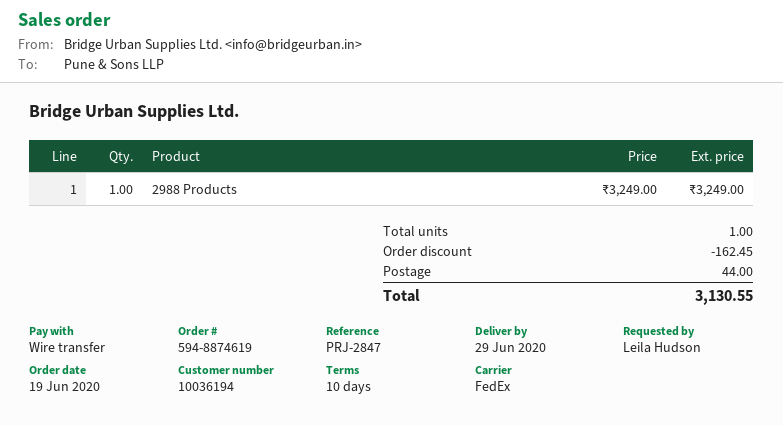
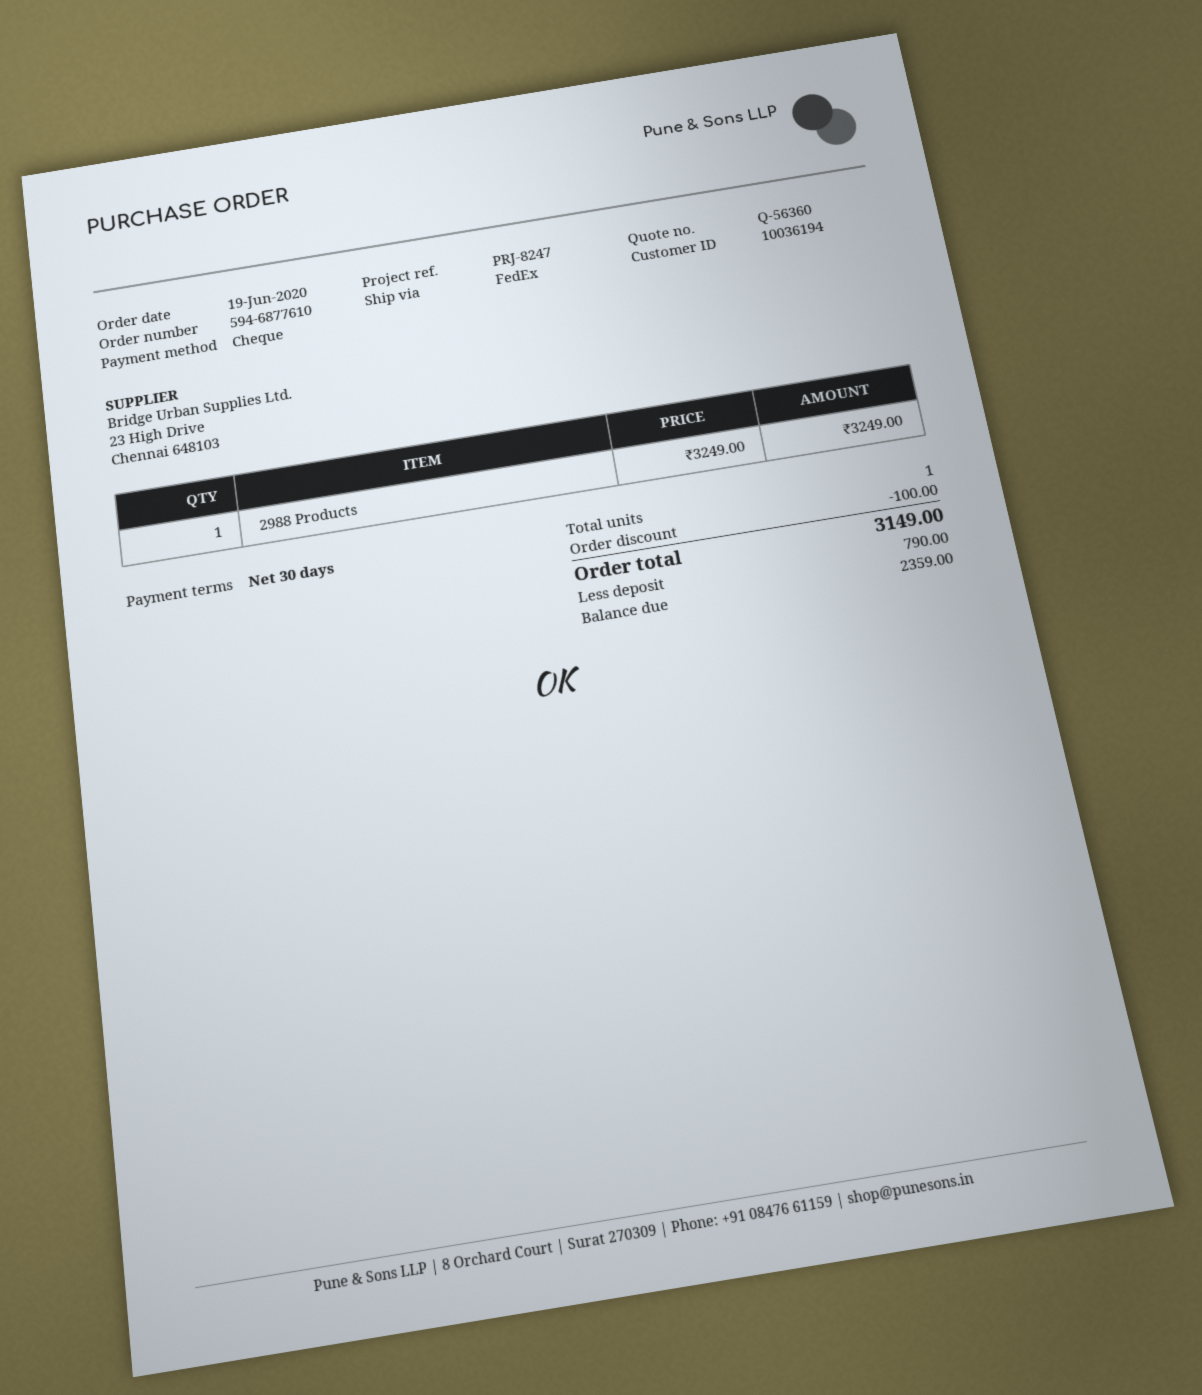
order number: 594-8874619 -> 594-6877610
payment terms: 10 days -> 30 days
reference: PRJ-2847 -> PRJ-8247
payment method: bank transfer -> cheque
discount: 162.45 -> 100.00
shipping: 44.00 -> none
total: 3130.55 -> 3149.00

